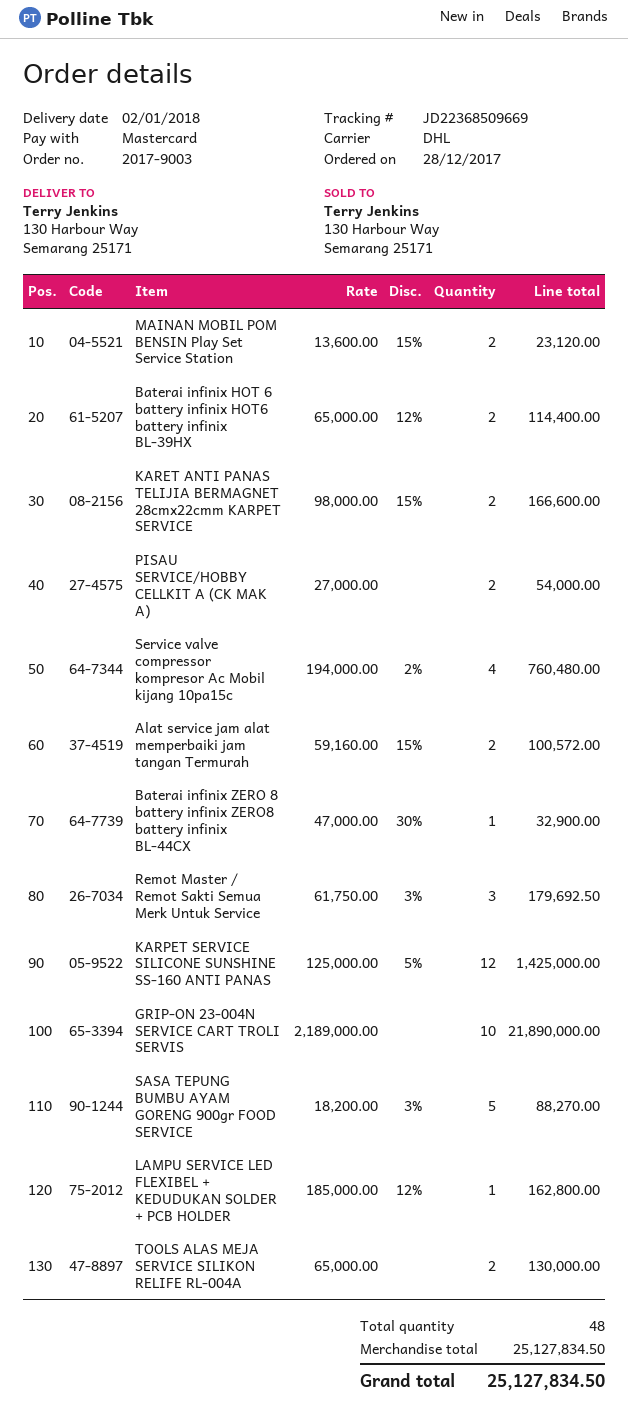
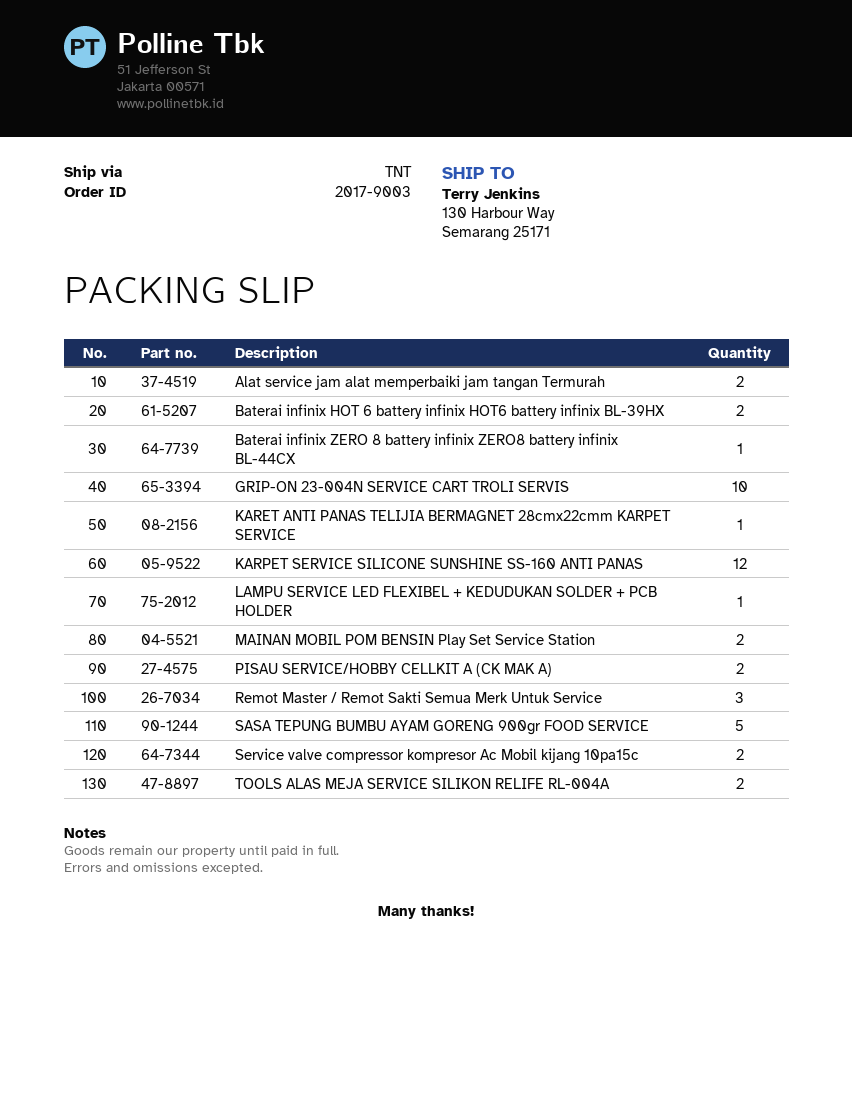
shipping method: DHL -> TNT
KARET ANTI PANAS TELIJIA BERMAGNET 28cmx22cmm KARPET SERVICE: 2 -> 1
Service valve compressor kompresor Ac Mobil kijang 10pa15c: 4 -> 2

